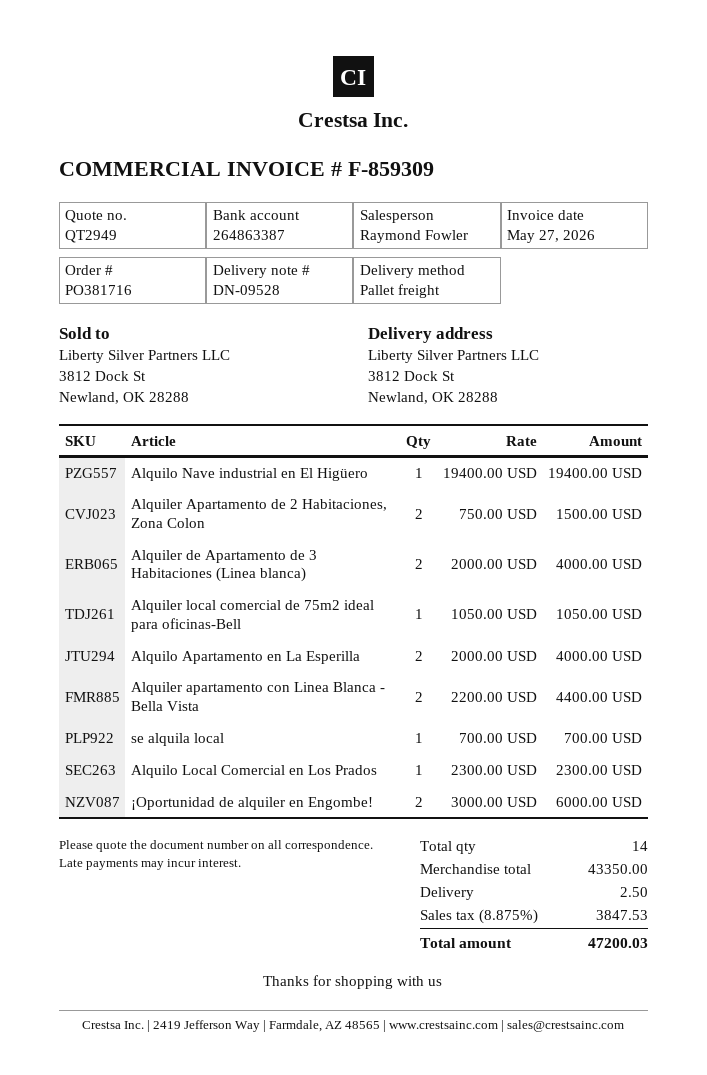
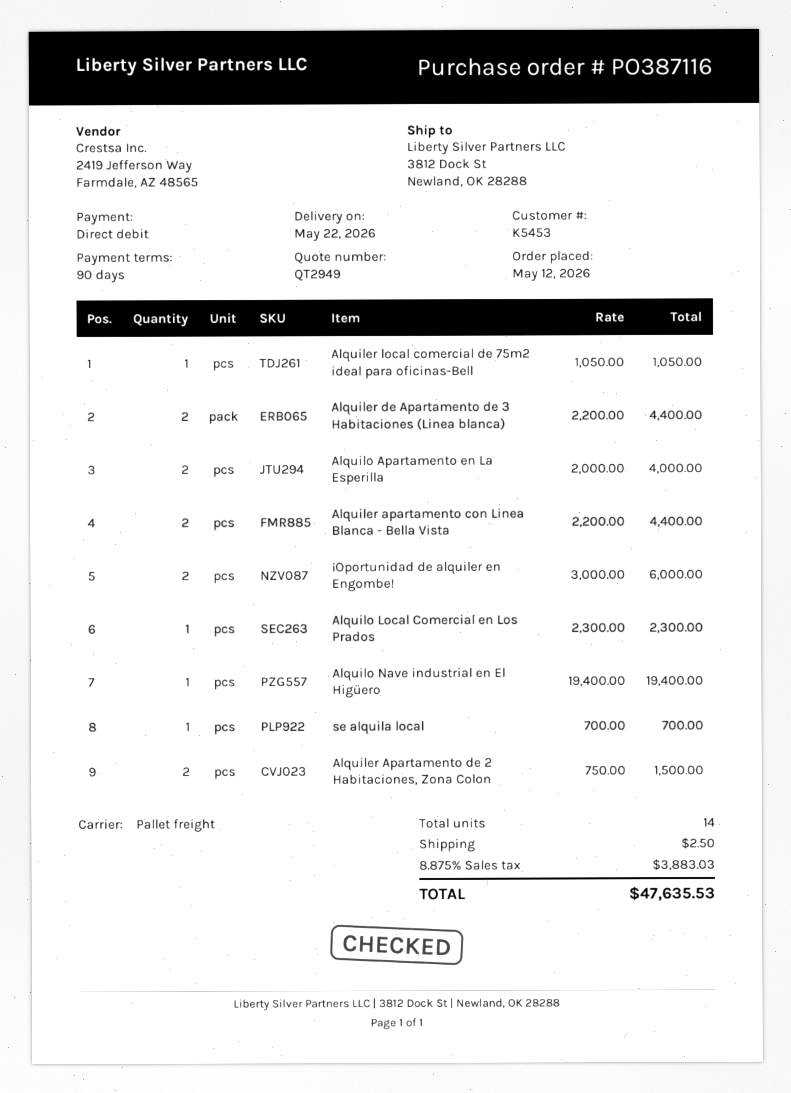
order number: PO381716 -> PO387116
Alquiler de Apartamento de 3 Habitaciones (Linea blanca): 2 x 2000.00 = 4000.00 -> 2 x 2200.00 = 4400.00
tax: 8.875% = 3847.53 -> 8.875% = 3883.03
total: 47200.03 -> 47635.53

